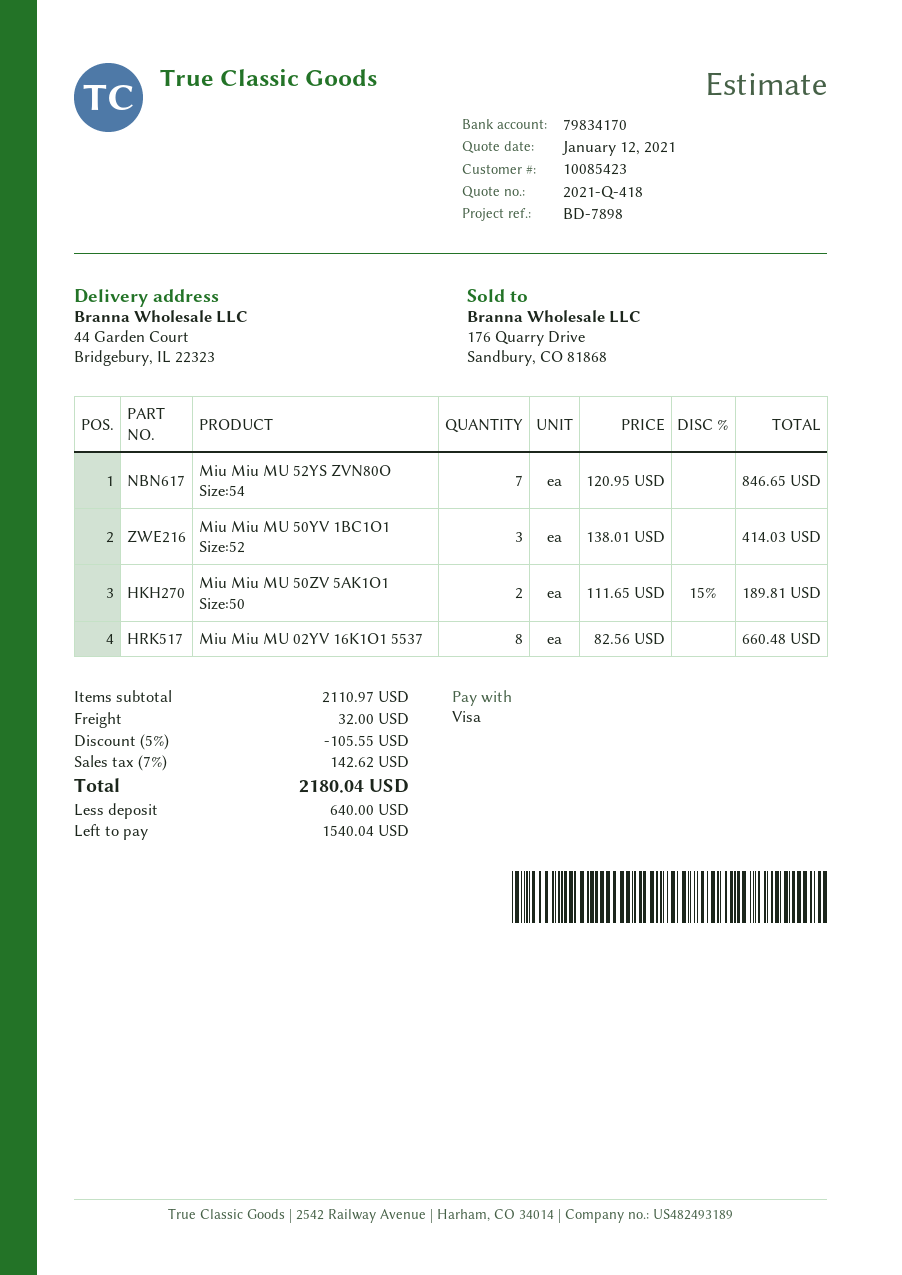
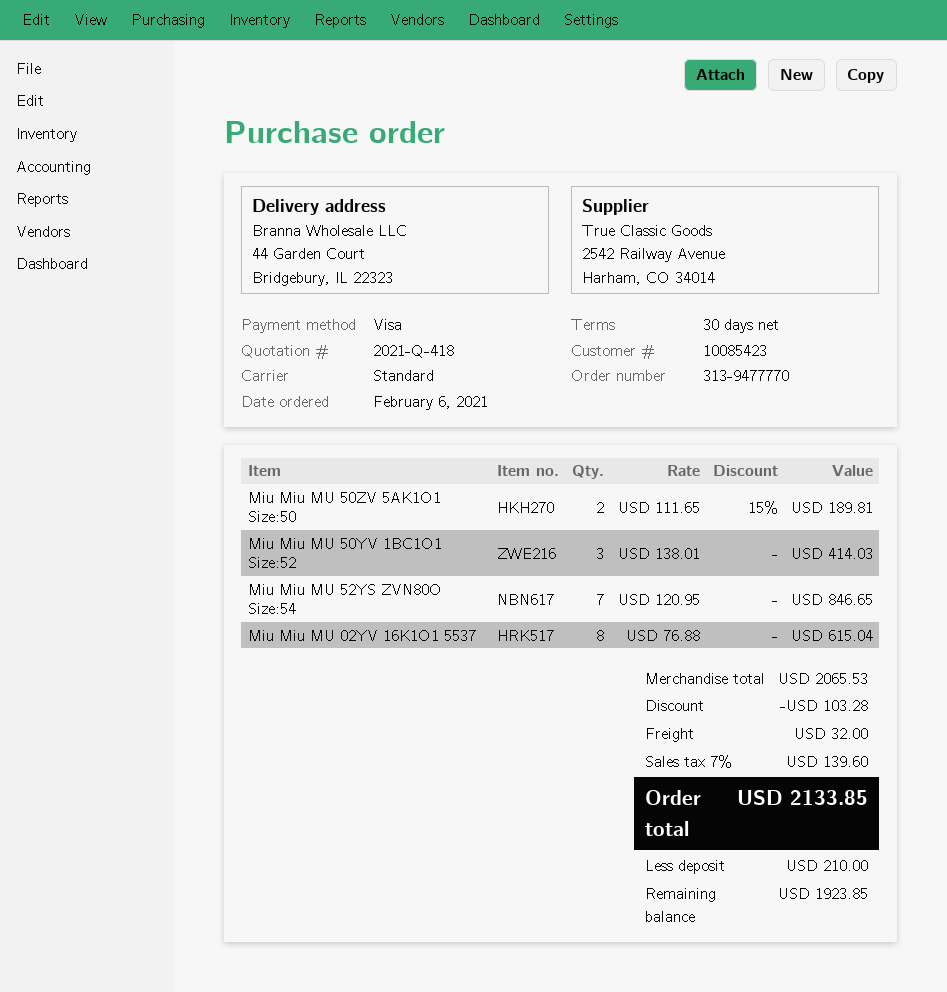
Miu Miu MU 02YV 16K1O1 5537: 8 x 82.56 = 660.48 -> 8 x 76.88 = 615.04
subtotal: 2110.97 -> 2065.53
discount: 105.55 -> 103.28
tax: 7% = 142.62 -> 7% = 139.60
total: 2180.04 -> 2133.85
deposit: 640.00 -> 210.00
balance: 1540.04 -> 1923.85

